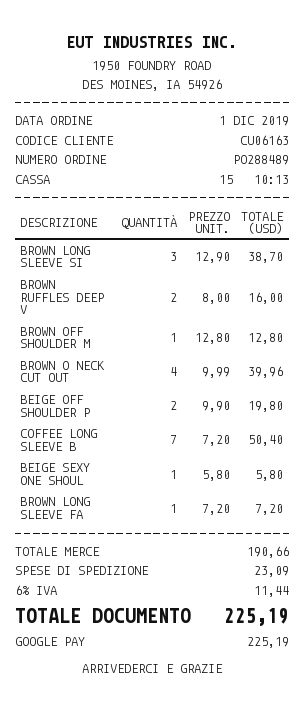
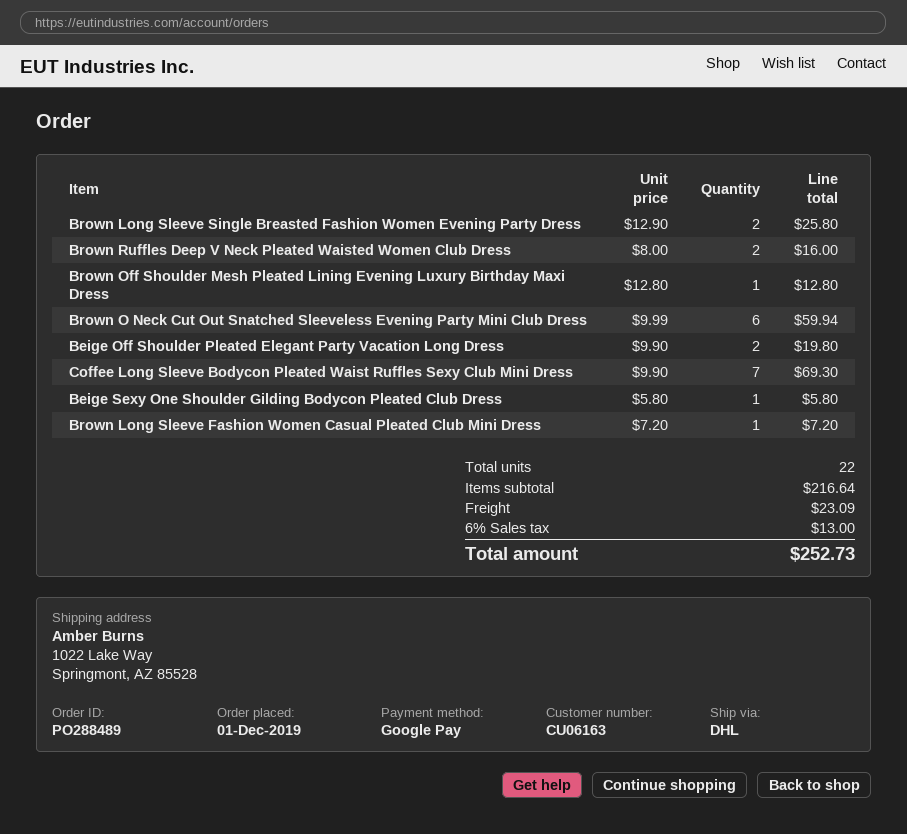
BROWN LONG SLEEVE SI: 3 x 12.90 = 38.70 -> 2 x 12.90 = 25.80
BROWN O NECK CUT OUT: 4 x 9.99 = 39.96 -> 6 x 9.99 = 59.94
COFFEE LONG SLEEVE B: 7 x 7.20 = 50.40 -> 7 x 9.90 = 69.30
subtotal: 190.66 -> 216.64
tax: 6% = 11.44 -> 6% = 13.00
total: 225.19 -> 252.73

